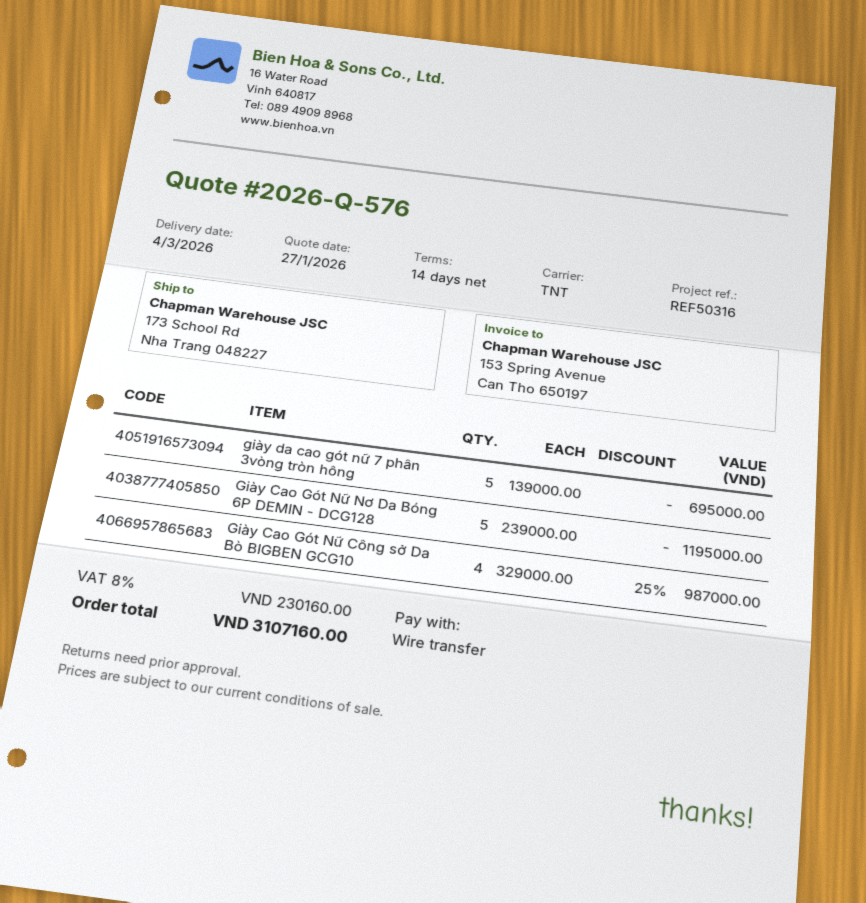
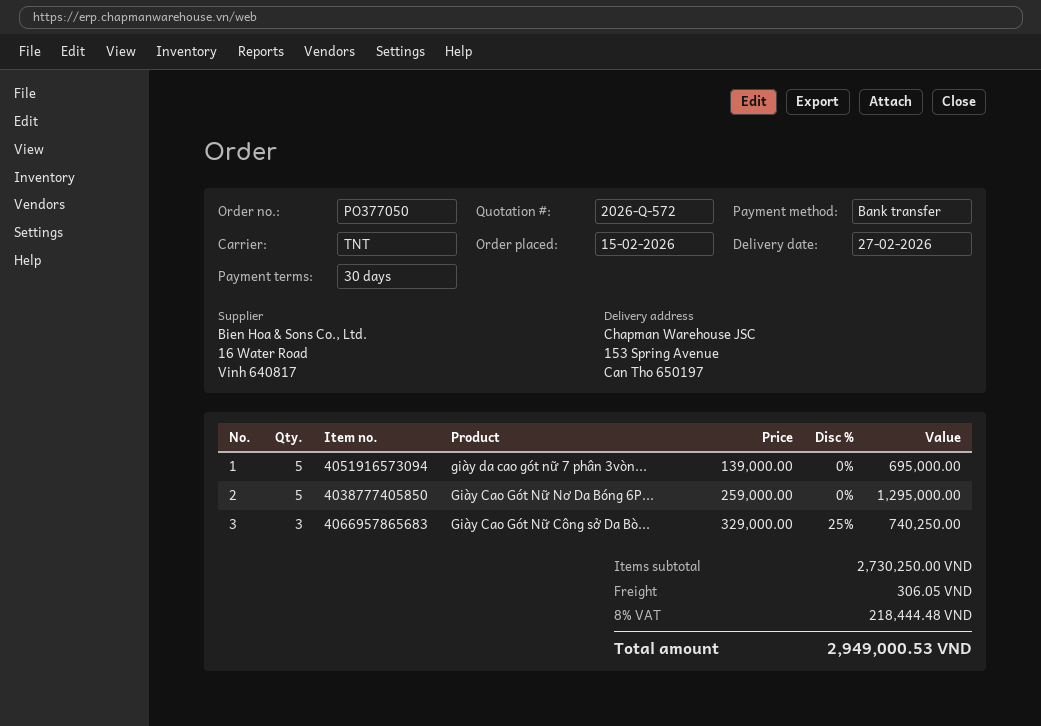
quote number: 2026-Q-576 -> 2026-Q-572
delivery date: 2026-03-04 -> 2026-02-27
payment terms: 14 days -> 30 days
ship to: 173 School Rd, Nha Trang 048227 -> 153 Spring Avenue, Can Tho 650197
Giày Cao Gót Nữ Nơ Da Bóng 6P DEMIN - DCG128: 5 x 239000.00 = 1195000.00 -> 5 x 259000.00 = 1295000.00
Giày Cao Gót Nữ Công sở Da Bò BIGBEN GCG10: 4 x 329000.00 - 25% = 987000.00 -> 3 x 329000.00 - 25% = 740250.00
shipping: none -> 306.05
tax: 8% = 230160.00 -> 8% = 218444.48
total: 3107160.00 -> 2949000.53

